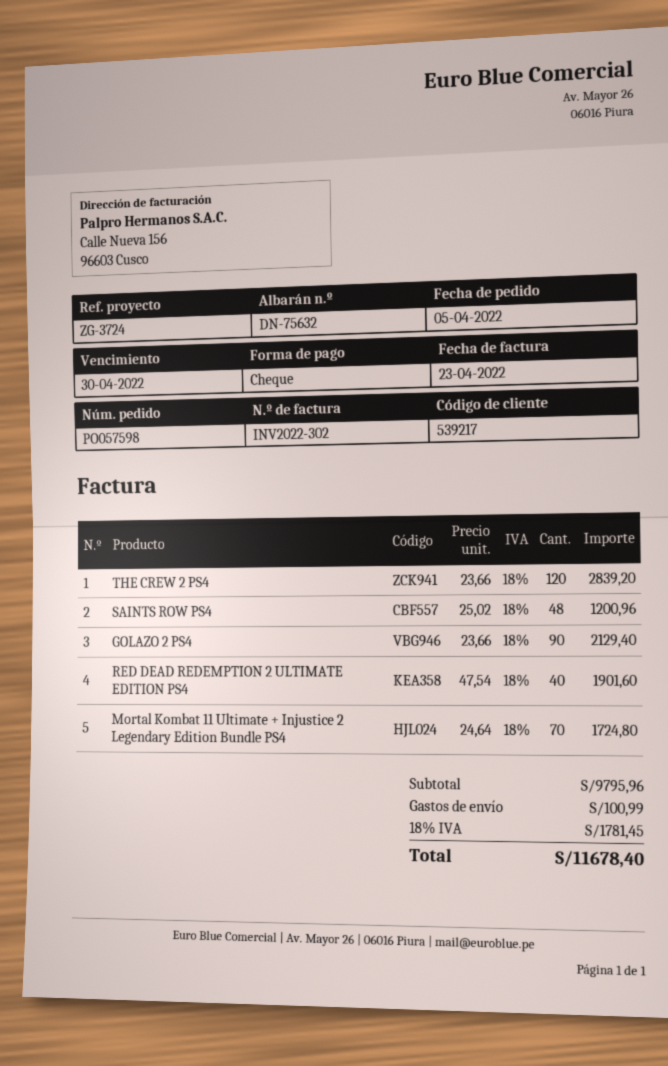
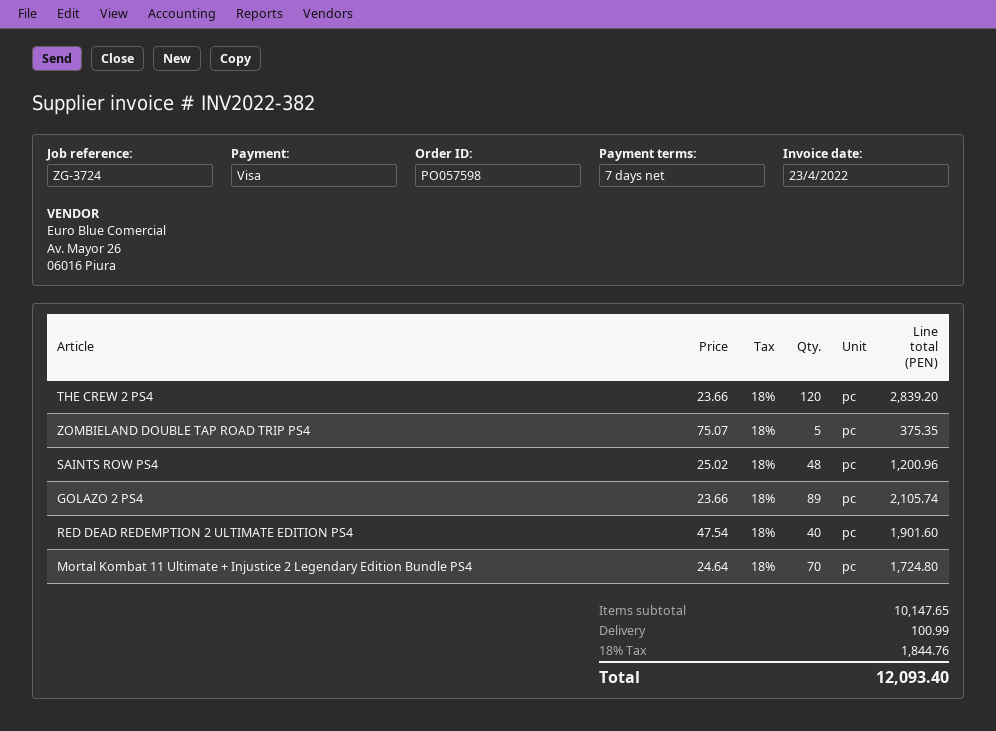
invoice number: INV2022-302 -> INV2022-382
payment method: cheque -> Visa
GOLAZO 2 PS4: 90 x 23.66 = 2129.40 -> 89 x 23.66 = 2105.74
ZOMBIELAND DOUBLE TAP ROAD TRIP PS4: none -> 5 x 75.07 = 375.35
subtotal: 9795.96 -> 10147.65
tax: 18% = 1781.45 -> 18% = 1844.76
total: 11678.40 -> 12093.40

